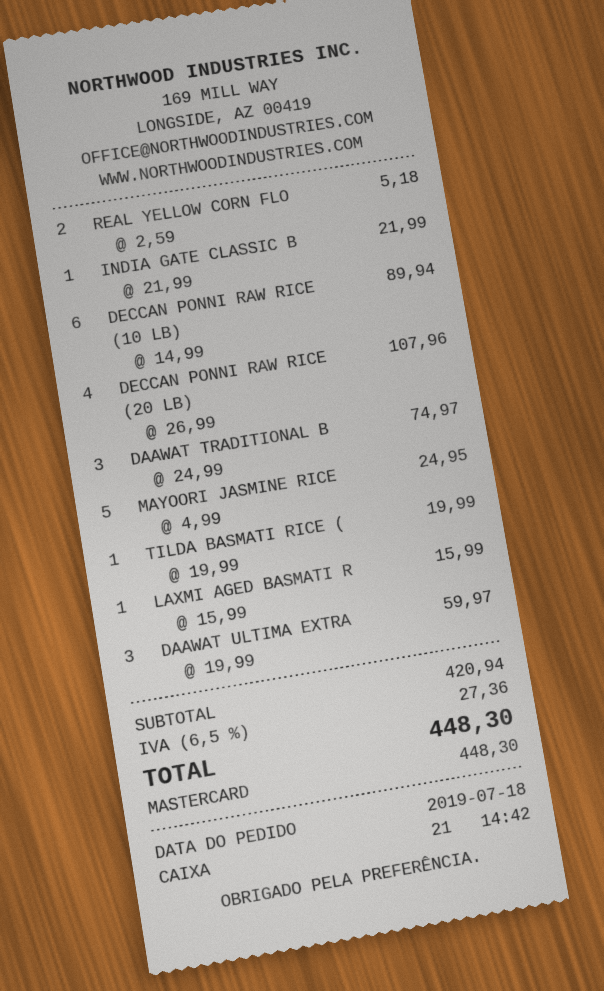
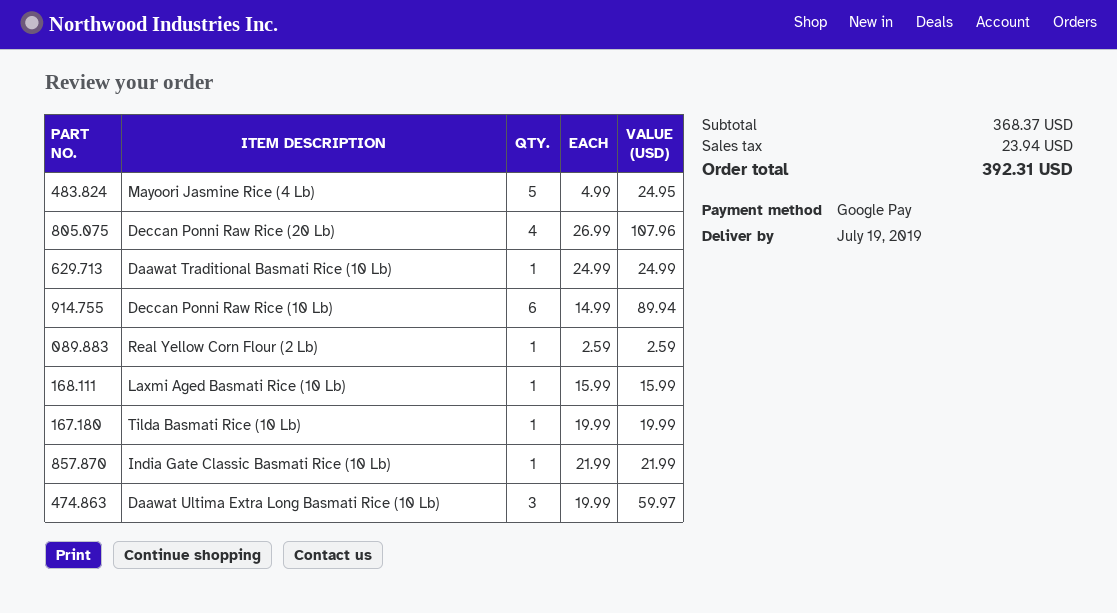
payment method: Mastercard -> Google Pay
REAL YELLOW CORN FLO: 2 x 2.59 = 5.18 -> 1 x 2.59 = 2.59
DAAWAT TRADITIONAL B: 3 x 24.99 = 74.97 -> 1 x 24.99 = 24.99
subtotal: 420.94 -> 368.37
tax: 27.36 -> 23.94
total: 448.30 -> 392.31

